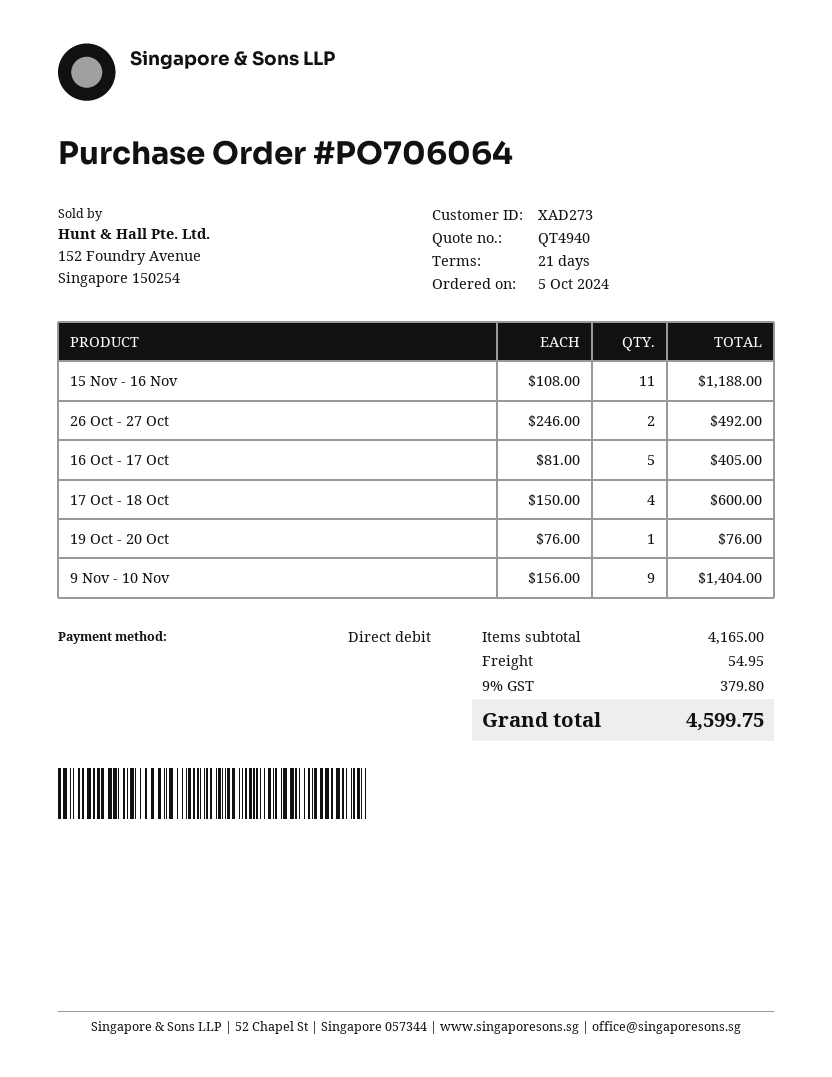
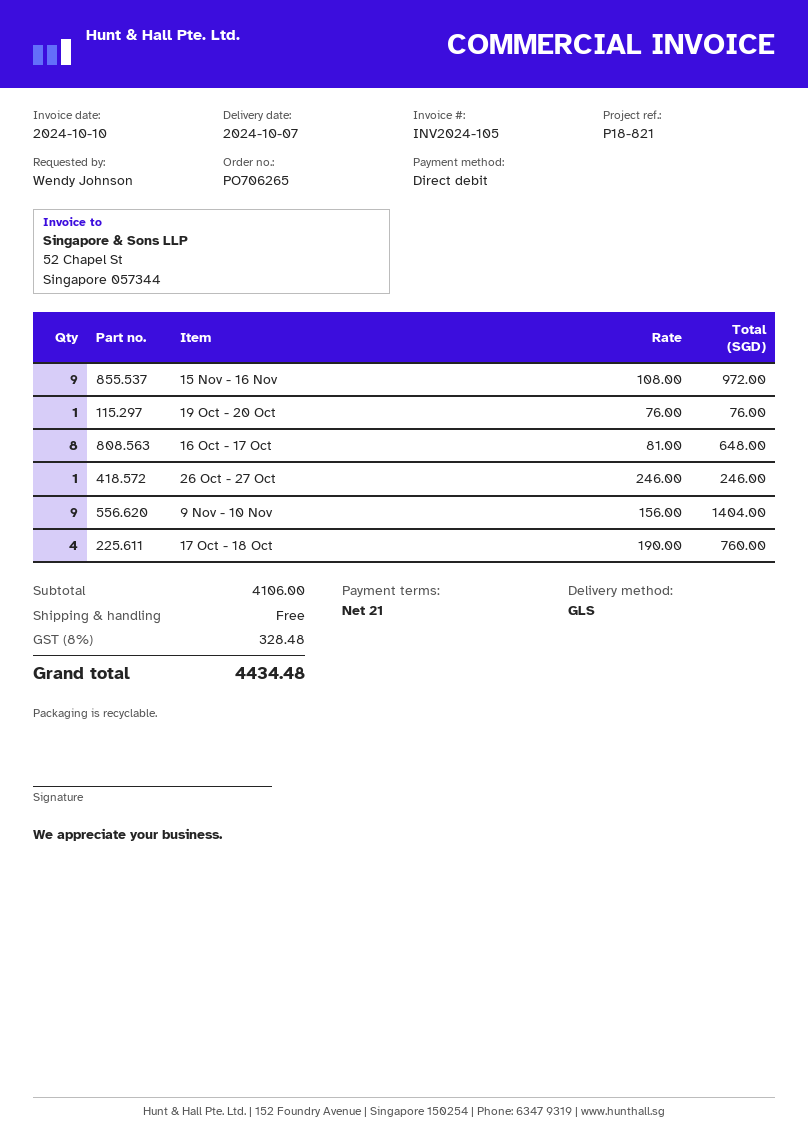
order number: PO706064 -> PO706265
15 Nov - 16 Nov: 11 x 108.00 = 1188.00 -> 9 x 108.00 = 972.00
26 Oct - 27 Oct: 2 x 246.00 = 492.00 -> 1 x 246.00 = 246.00
16 Oct - 17 Oct: 5 x 81.00 = 405.00 -> 8 x 81.00 = 648.00
17 Oct - 18 Oct: 4 x 150.00 = 600.00 -> 4 x 190.00 = 760.00
subtotal: 4165.00 -> 4106.00
shipping: 54.95 -> 0.00
tax: 9% = 379.80 -> 8% = 328.48
total: 4599.75 -> 4434.48

